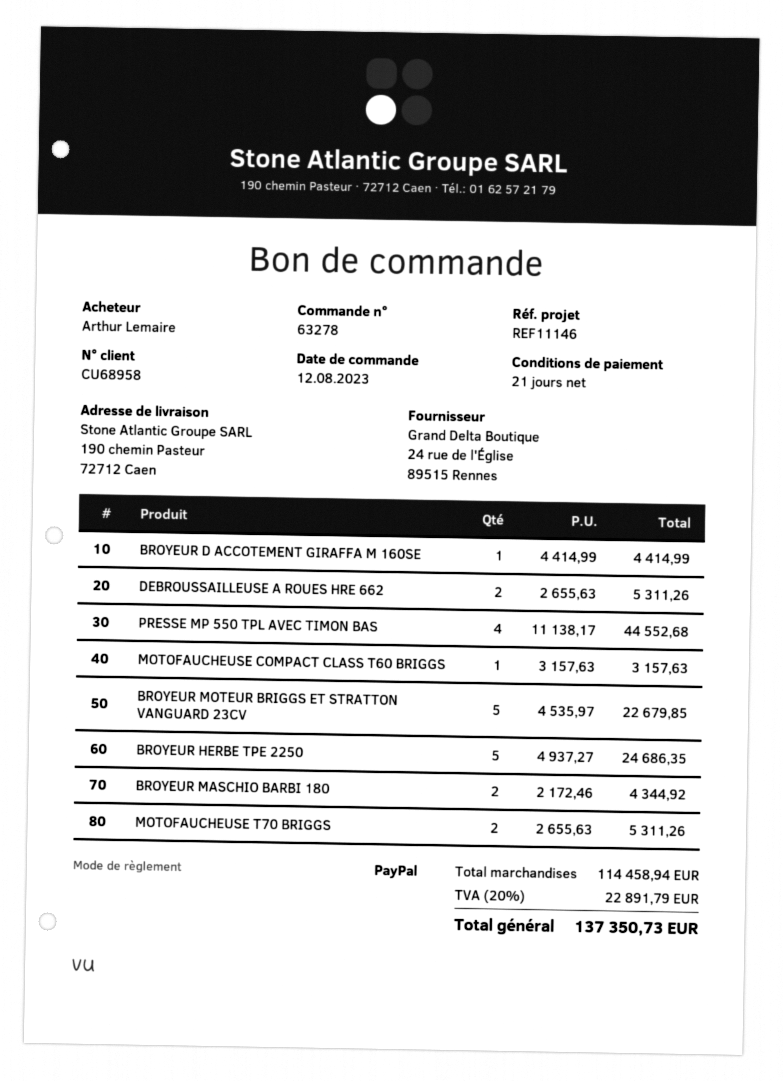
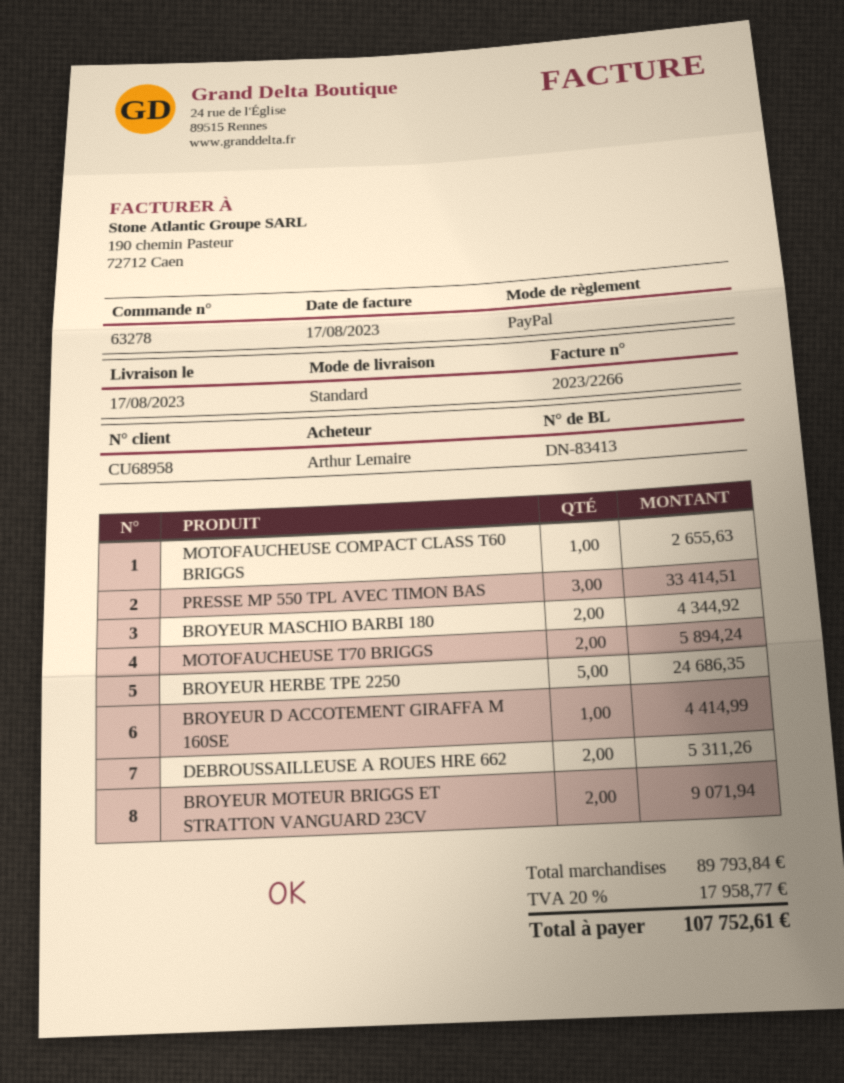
PRESSE MP 550 TPL AVEC TIMON BAS: 4 for 44552.68 -> 3 for 33414.51
MOTOFAUCHEUSE COMPACT CLASS T60 BRIGGS: 1 for 3157.63 -> 1 for 2655.63
BROYEUR MOTEUR BRIGGS ET STRATTON VANGUARD 23CV: 5 for 22679.85 -> 2 for 9071.94
MOTOFAUCHEUSE T70 BRIGGS: 2 for 5311.26 -> 2 for 5894.24
subtotal: 114458.94 -> 89793.84
tax: 20% = 22891.79 -> 20% = 17958.77
total: 137350.73 -> 107752.61

